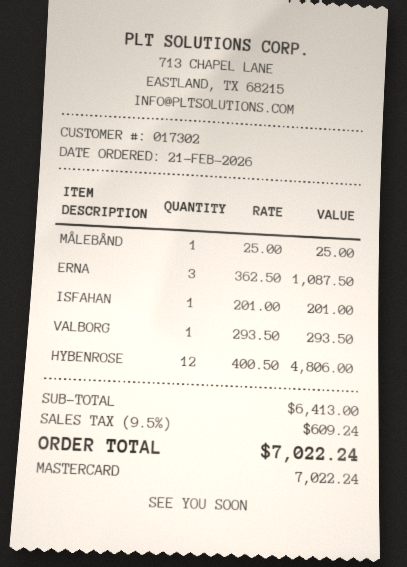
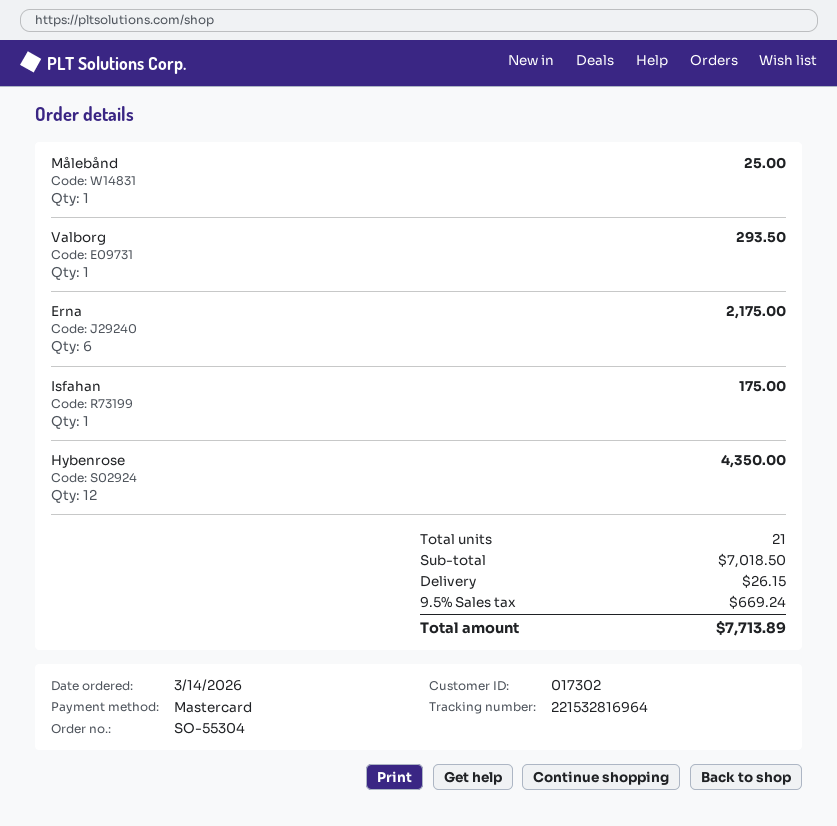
order date: 2026-02-21 -> 2026-03-14
ERNA: 3 for 1087.50 -> 6 for 2175.00
ISFAHAN: 1 for 201.00 -> 1 for 175.00
HYBENROSE: 12 for 4806.00 -> 12 for 4350.00
subtotal: 6413.00 -> 7018.50
shipping: none -> 26.15
tax: 9.5% = 609.24 -> 9.5% = 669.24
total: 7022.24 -> 7713.89

